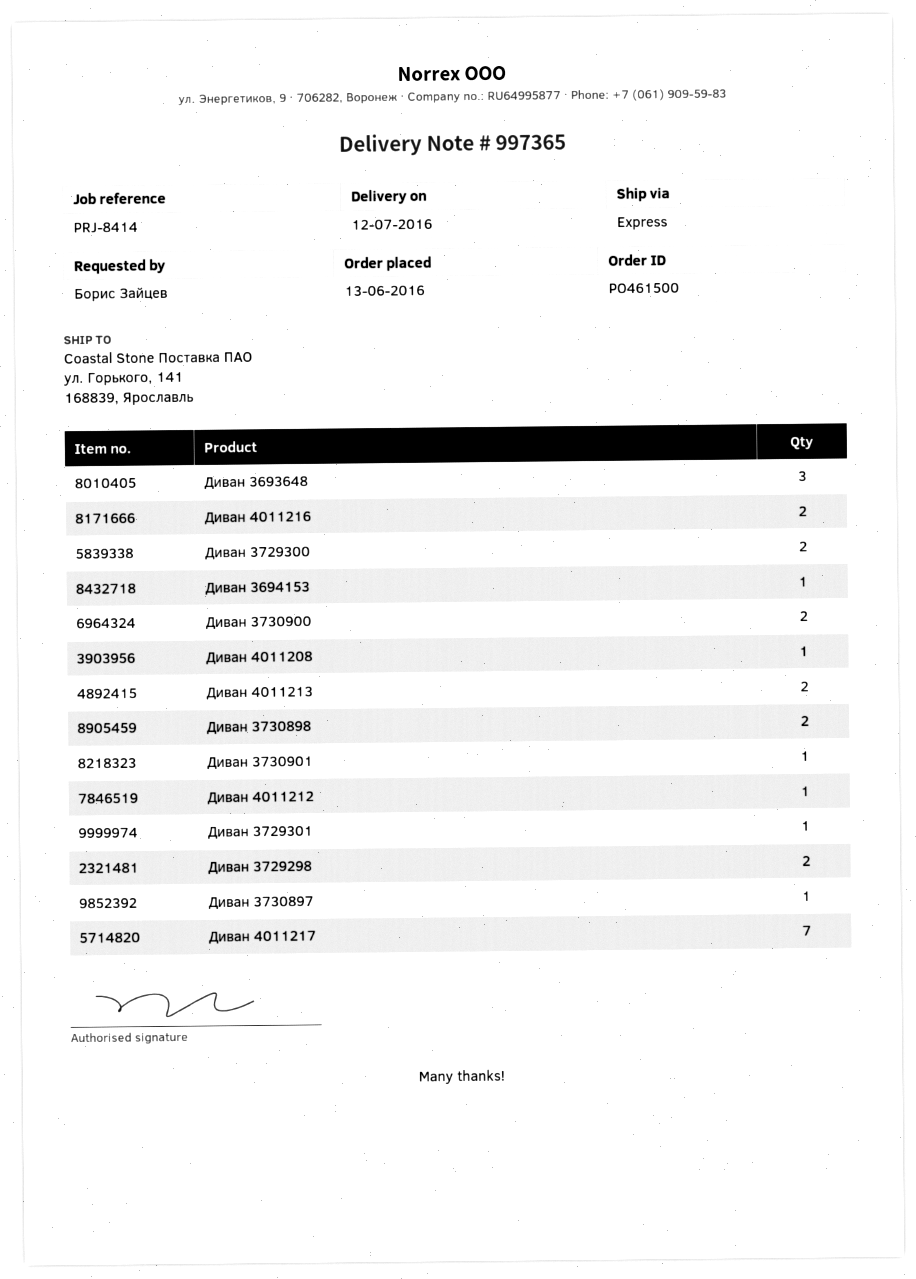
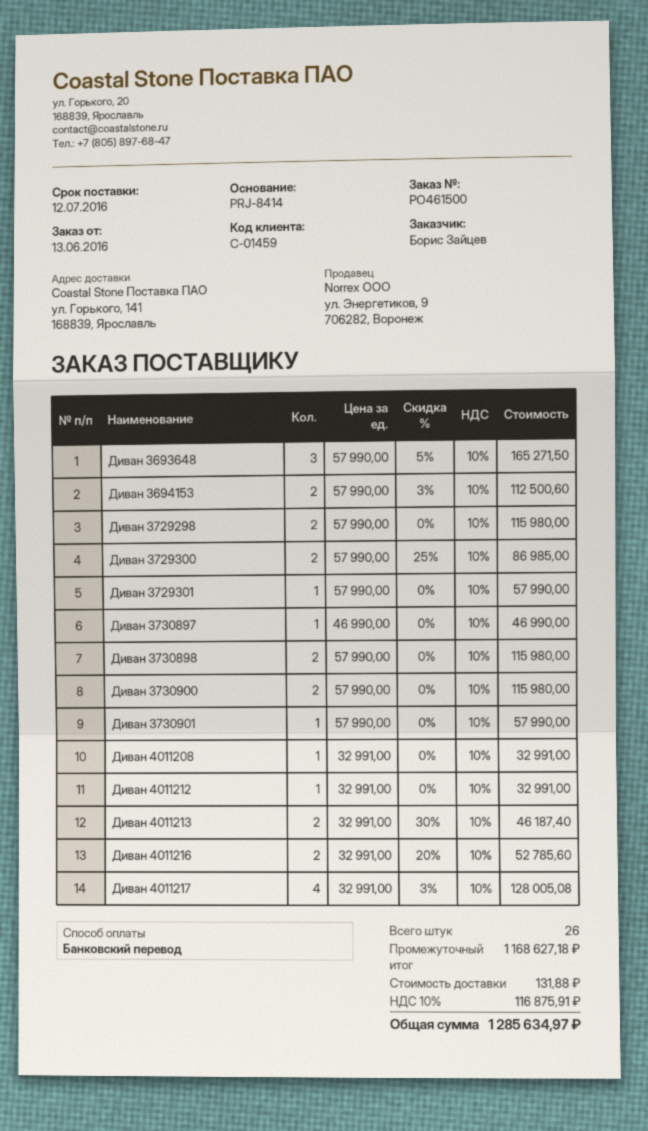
Диван 3694153: 1 -> 2
Диван 4011217: 7 -> 4

